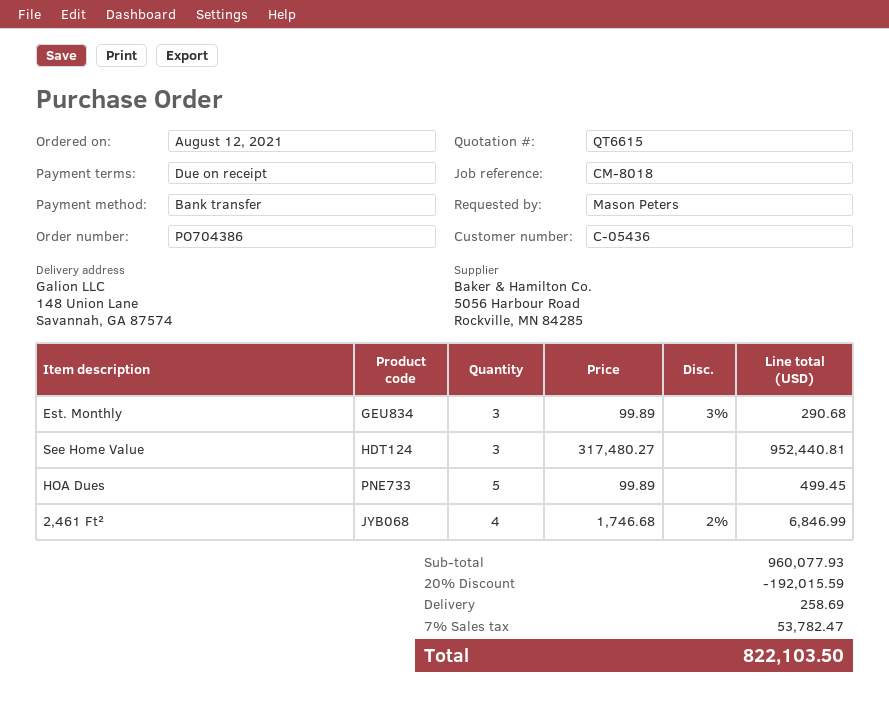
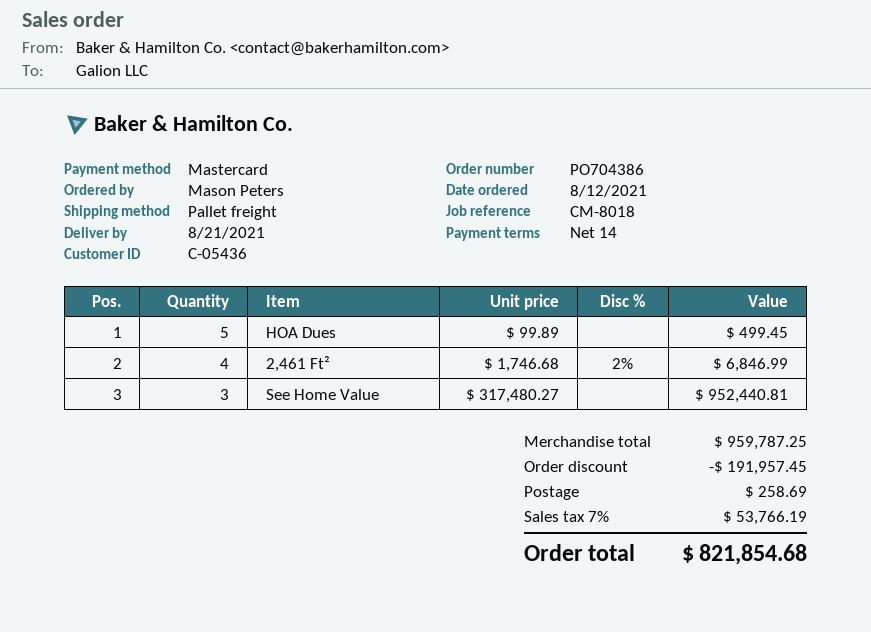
payment terms: on receipt -> 14 days
payment method: bank transfer -> Mastercard
Est. Monthly: 3 x 99.89 - 3% = 290.68 -> none
subtotal: 960077.93 -> 959787.25
discount: 192015.59 -> 191957.45
tax: 7% = 53782.47 -> 7% = 53766.19
total: 822103.50 -> 821854.68

